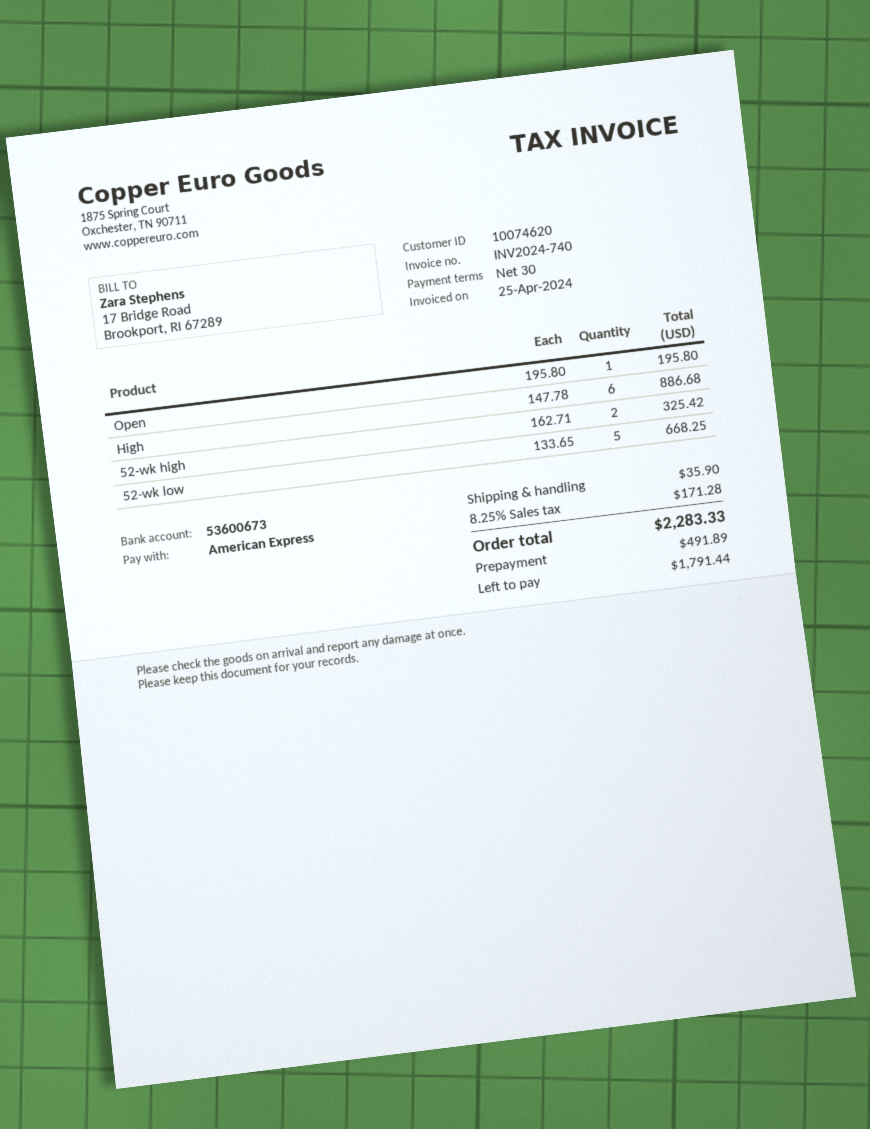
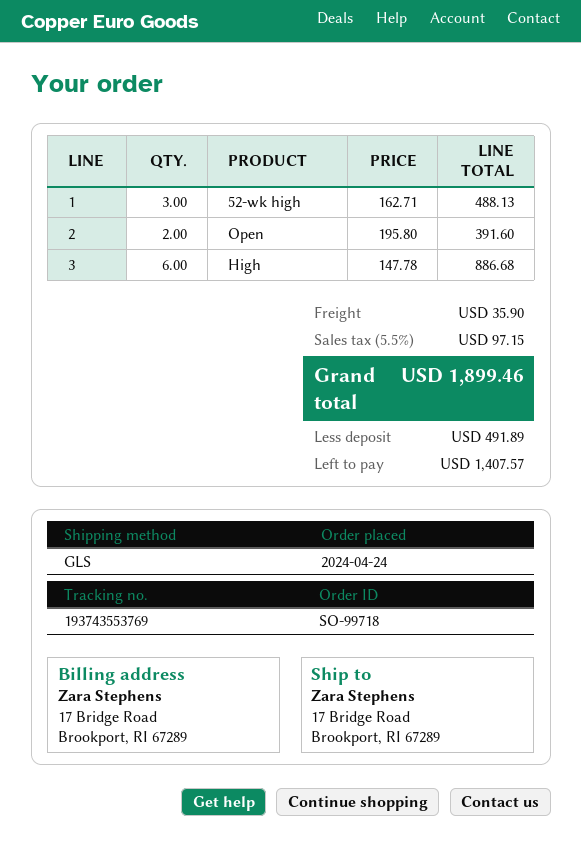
Open: 1 x 195.80 = 195.80 -> 2 x 195.80 = 391.60
52-wk high: 2 x 162.71 = 325.42 -> 3 x 162.71 = 488.13
52-wk low: 5 x 133.65 = 668.25 -> none
tax: 8.25% = 171.28 -> 5.5% = 97.15
total: 2283.33 -> 1899.46
balance: 1791.44 -> 1407.57

